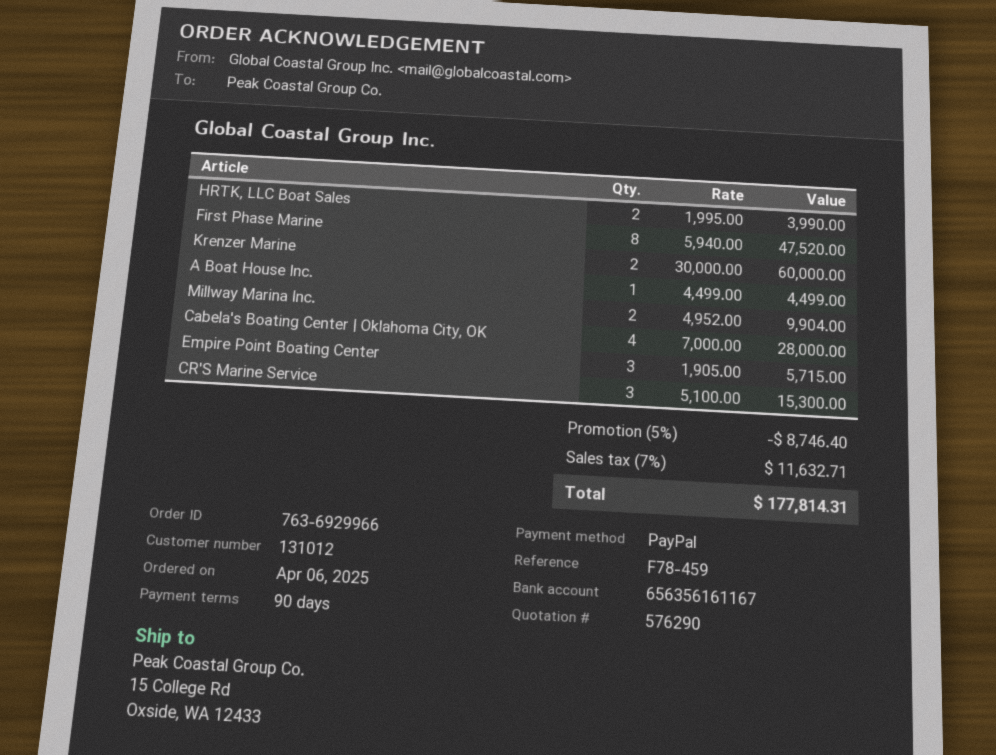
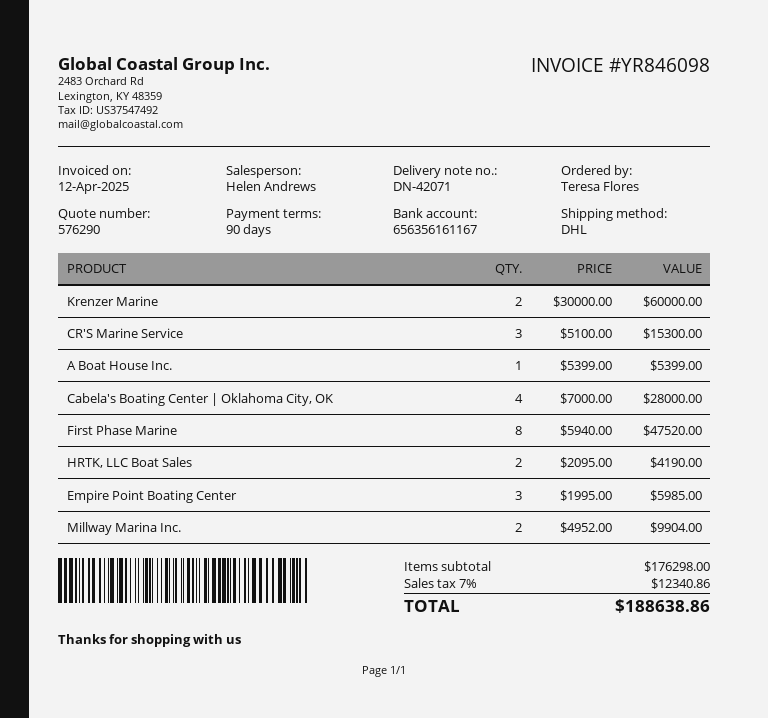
HRTK, LLC Boat Sales: 2 x 1995.00 = 3990.00 -> 2 x 2095.00 = 4190.00
A Boat House Inc.: 1 x 4499.00 = 4499.00 -> 1 x 5399.00 = 5399.00
Empire Point Boating Center: 3 x 1905.00 = 5715.00 -> 3 x 1995.00 = 5985.00
discount: 5% = 8746.40 -> none
tax: 7% = 11632.71 -> 7% = 12340.86
total: 177814.31 -> 188638.86

